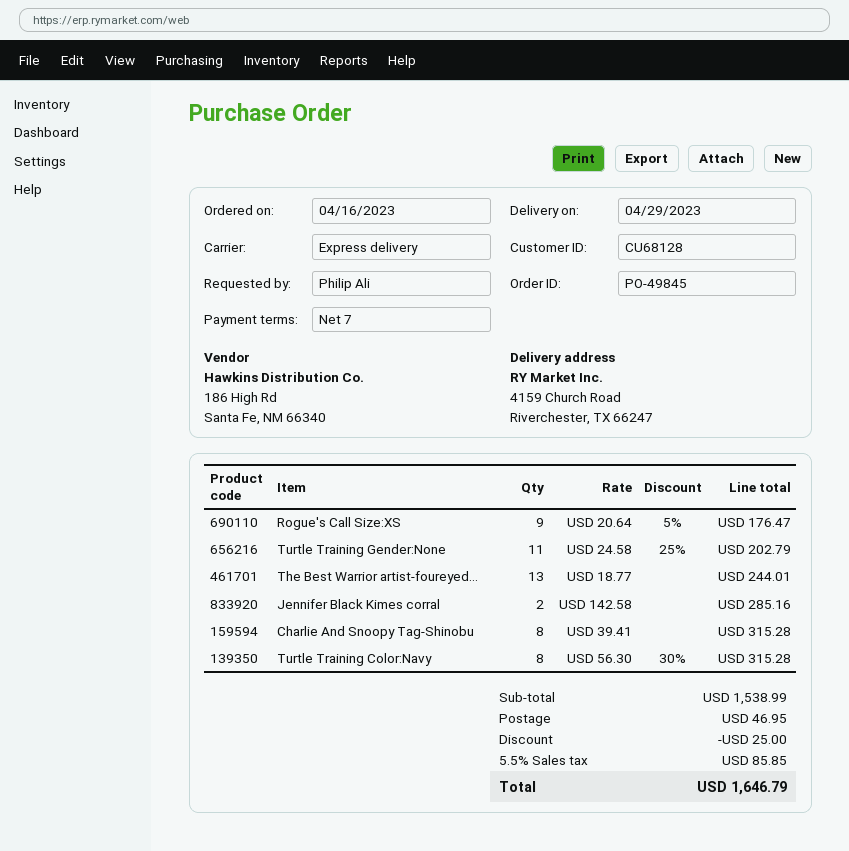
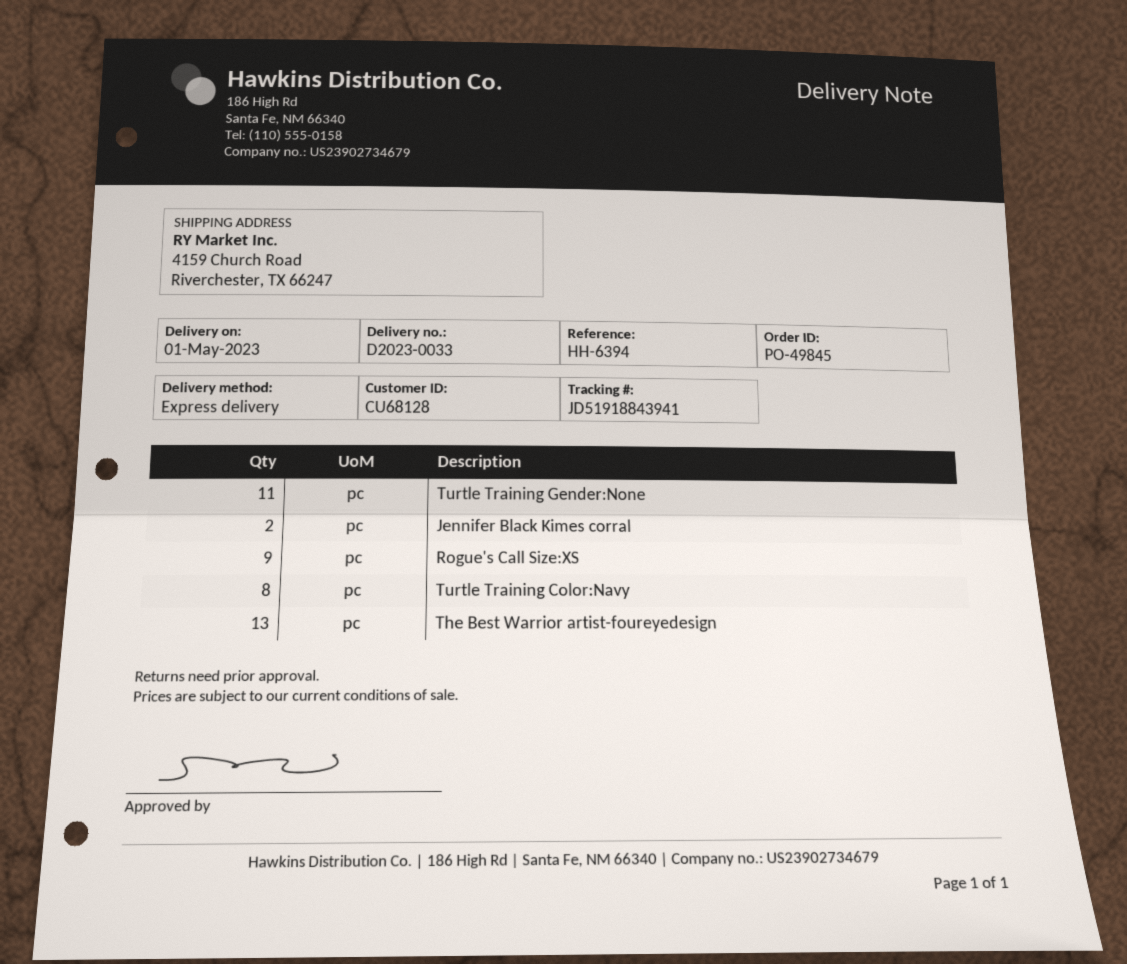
delivery date: 2023-04-29 -> 2023-05-01
Charlie And Snoopy Tag-Shinobu: 8 -> none

